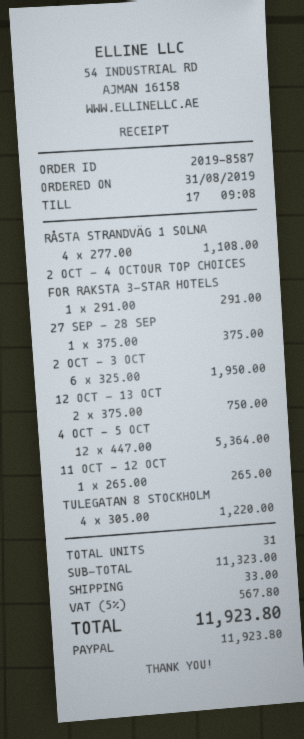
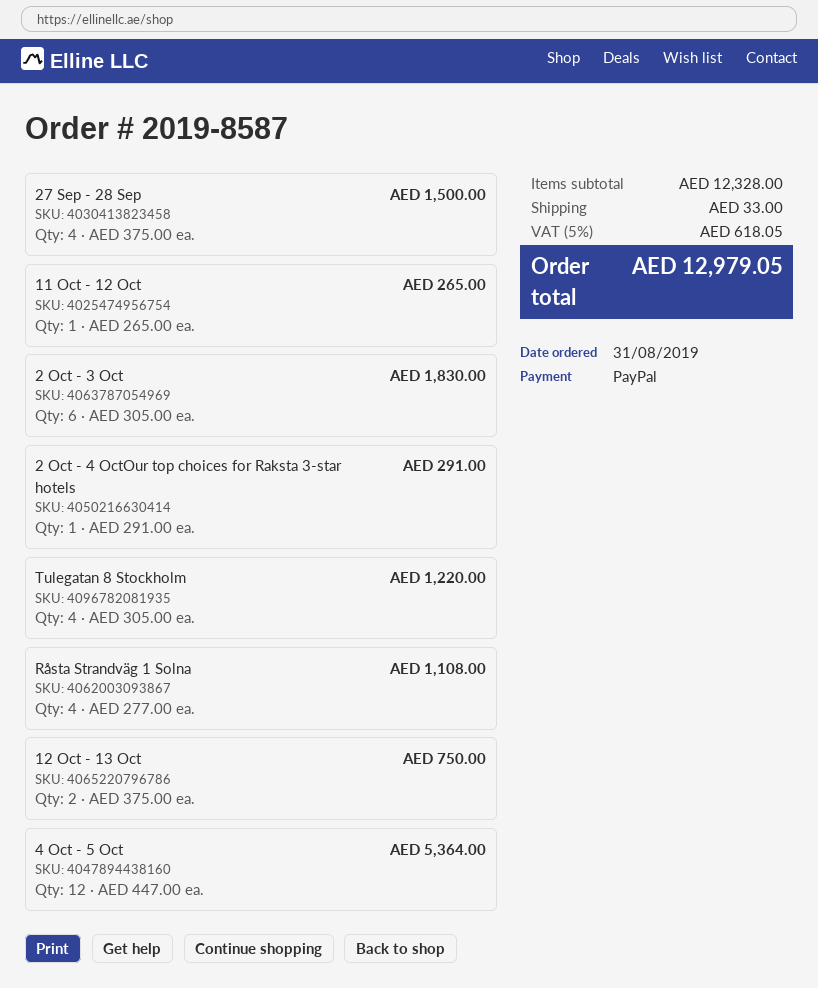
27 SEP - 28 SEP: 1 x 375.00 = 375.00 -> 4 x 375.00 = 1500.00
2 OCT - 3 OCT: 6 x 325.00 = 1950.00 -> 6 x 305.00 = 1830.00
subtotal: 11323.00 -> 12328.00
tax: 5% = 567.80 -> 5% = 618.05
total: 11923.80 -> 12979.05

